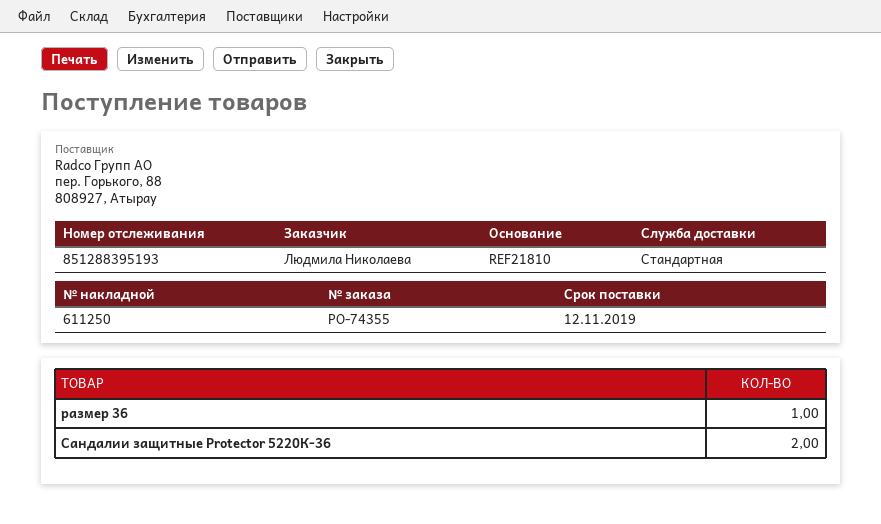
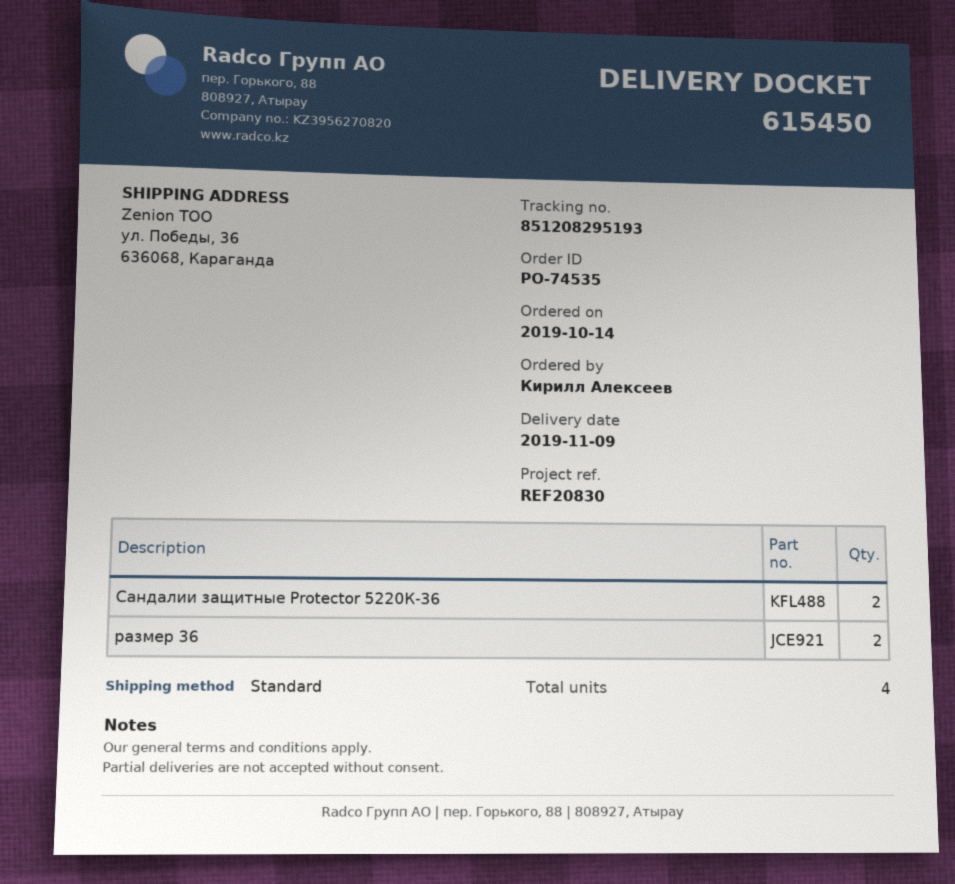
order number: PO-74355 -> PO-74535
delivery note number: 611250 -> 615450
delivery date: 2019-11-12 -> 2019-11-09
reference: REF21810 -> REF20830
ordered by: Людмила Николаева -> Кирилл Алексеев
tracking number: 851288395193 -> 851208295193
размер 36: 1 -> 2

